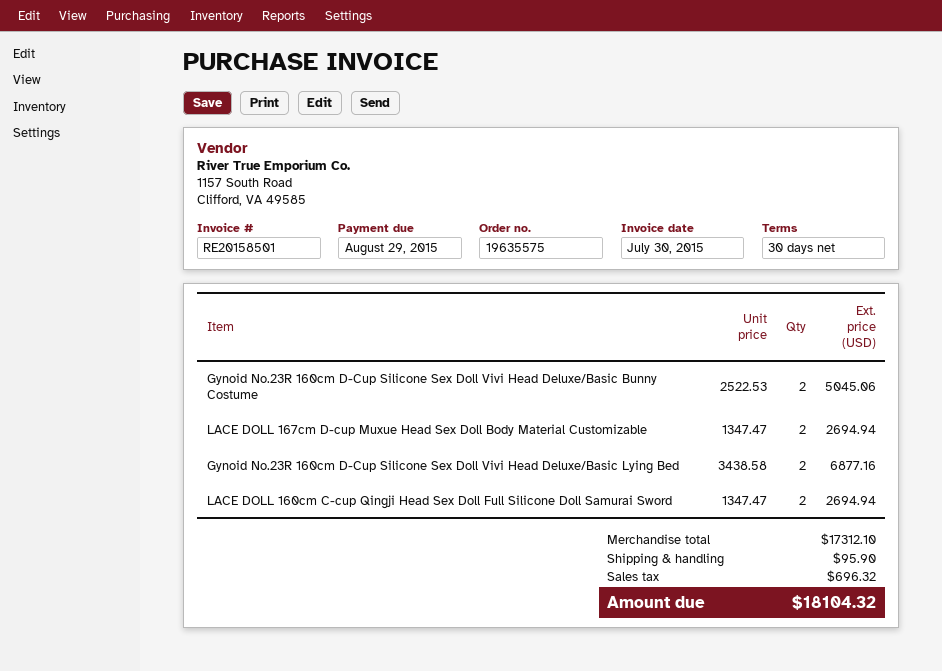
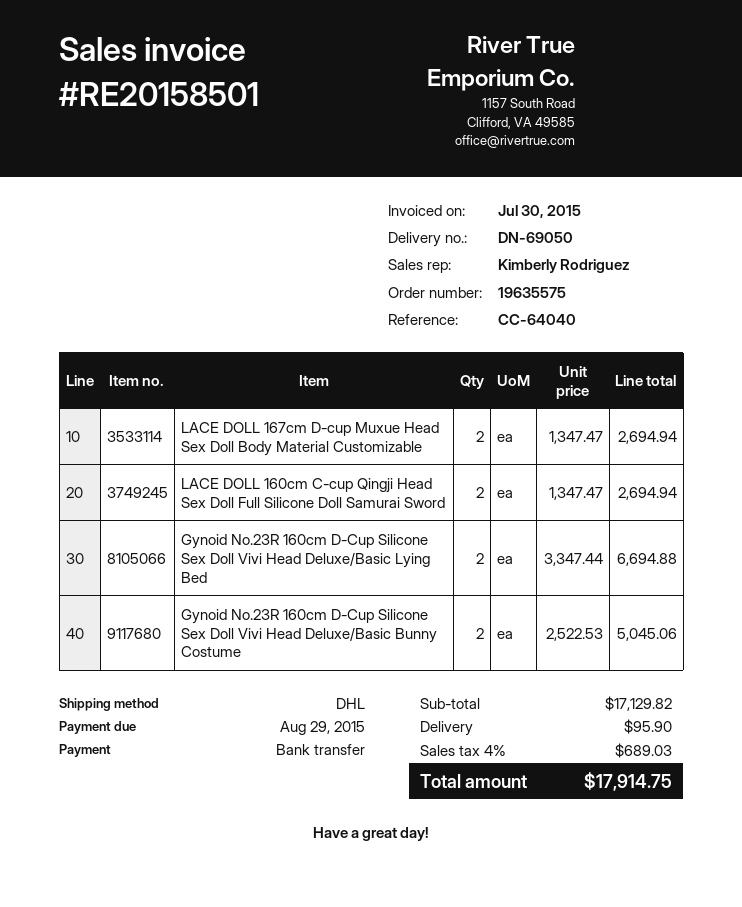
Gynoid No.23R 160cm D-Cup Silicone Sex Doll Vivi Head Deluxe/Basic Lying Bed: 2 x 3438.58 = 6877.16 -> 2 x 3347.44 = 6694.88
subtotal: 17312.10 -> 17129.82
tax: 696.32 -> 689.03
total: 18104.32 -> 17914.75

